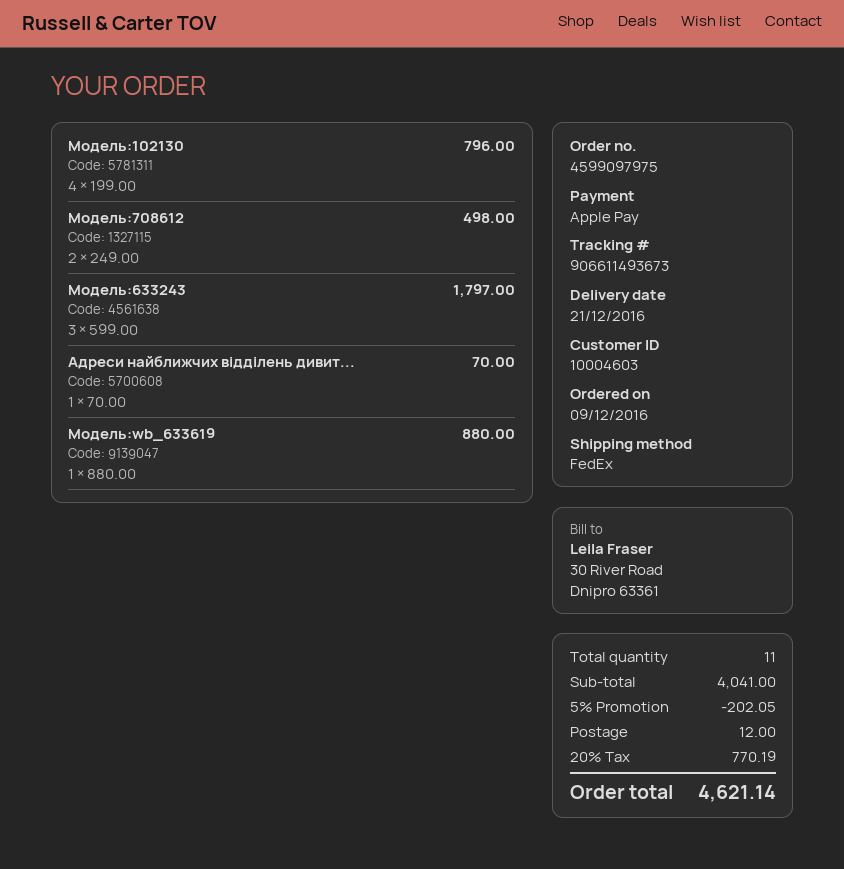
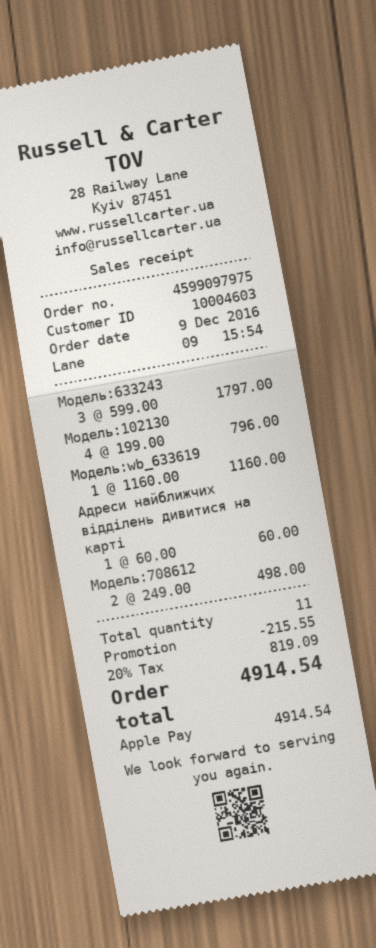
Адреси найближчих відділень дивит...: 1 x 70.00 = 70.00 -> 1 x 60.00 = 60.00
Модель:wb_633619: 1 x 880.00 = 880.00 -> 1 x 1160.00 = 1160.00
discount: 202.05 -> 215.55
shipping: 12.00 -> none
tax: 20% = 770.19 -> 20% = 819.09
total: 4621.14 -> 4914.54

